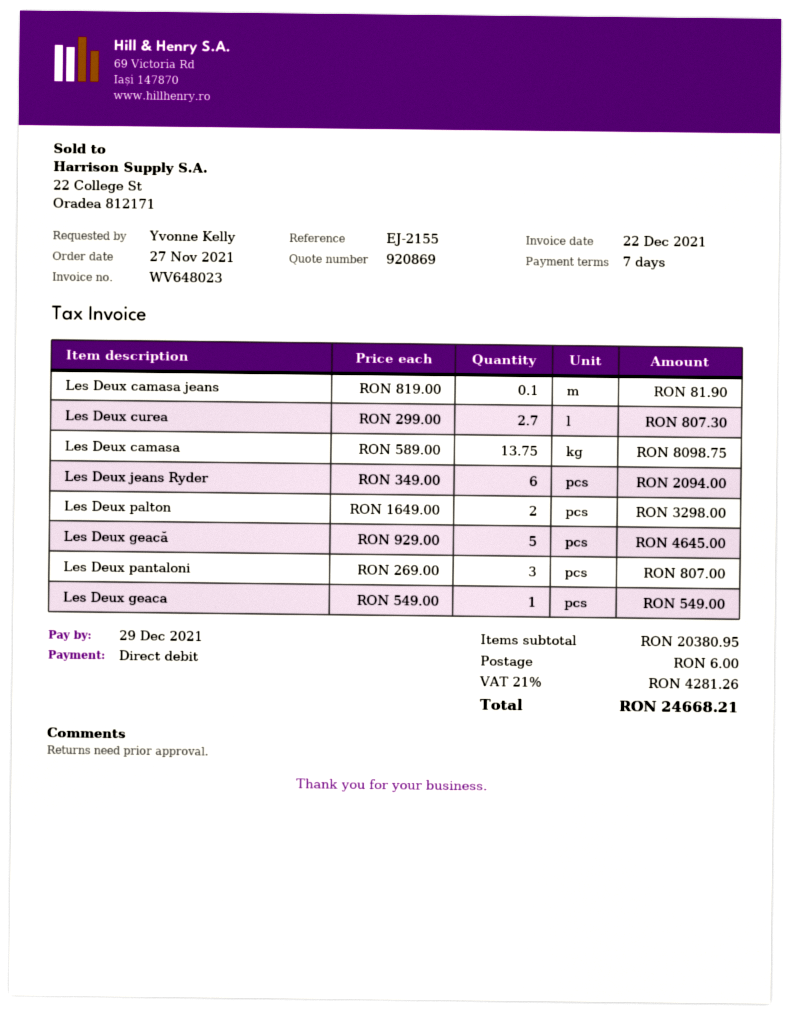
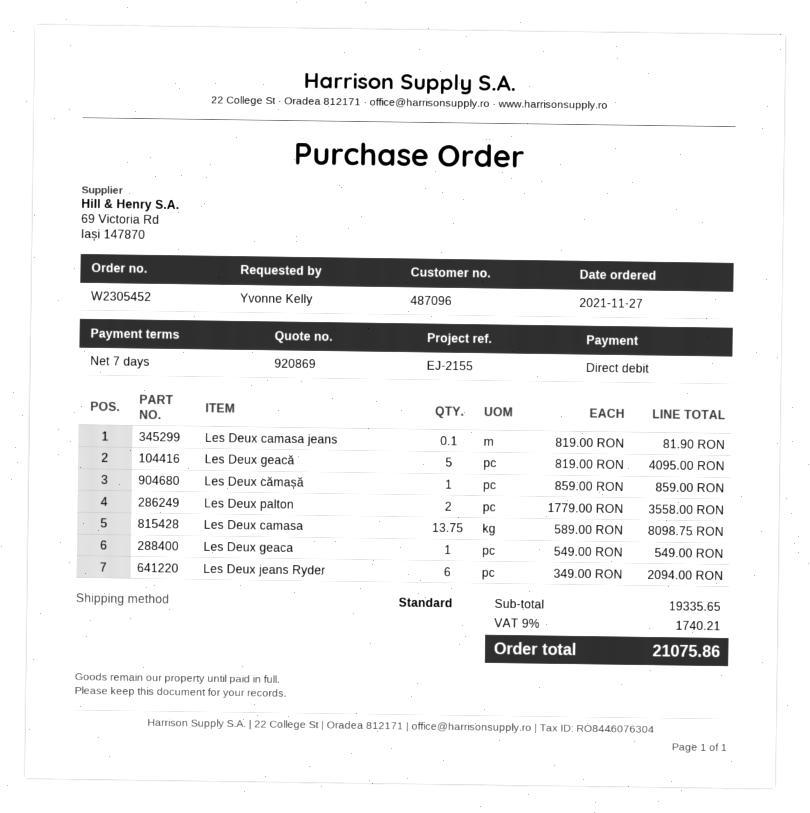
Les Deux curea: 2.7 x 299.00 = 807.30 -> none
Les Deux palton: 2 x 1649.00 = 3298.00 -> 2 x 1779.00 = 3558.00
Les Deux geacă: 5 x 929.00 = 4645.00 -> 5 x 819.00 = 4095.00
Les Deux pantaloni: 3 x 269.00 = 807.00 -> none
Les Deux cămașă: none -> 1 x 859.00 = 859.00
subtotal: 20380.95 -> 19335.65
shipping: 6.00 -> none
tax: 21% = 4281.26 -> 9% = 1740.21
total: 24668.21 -> 21075.86

